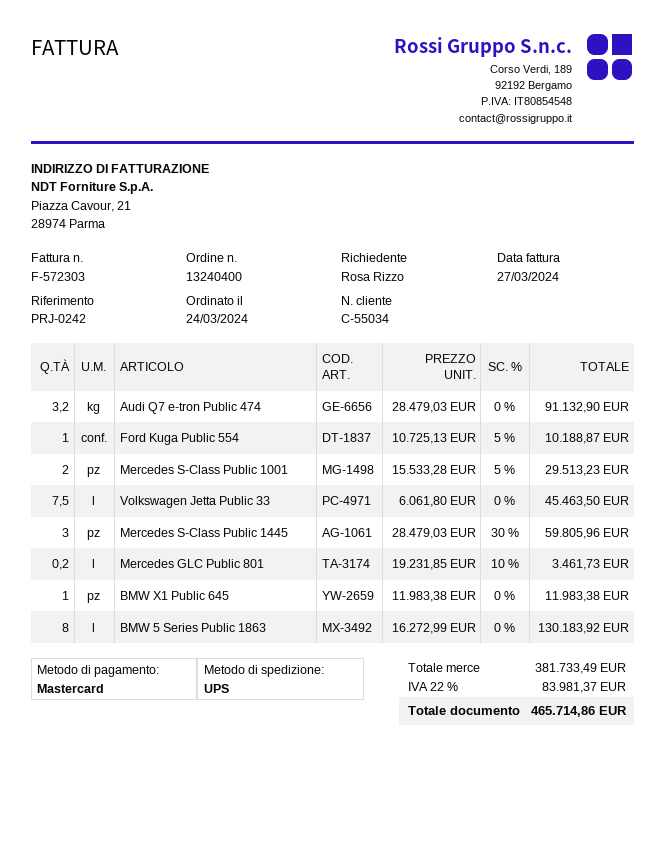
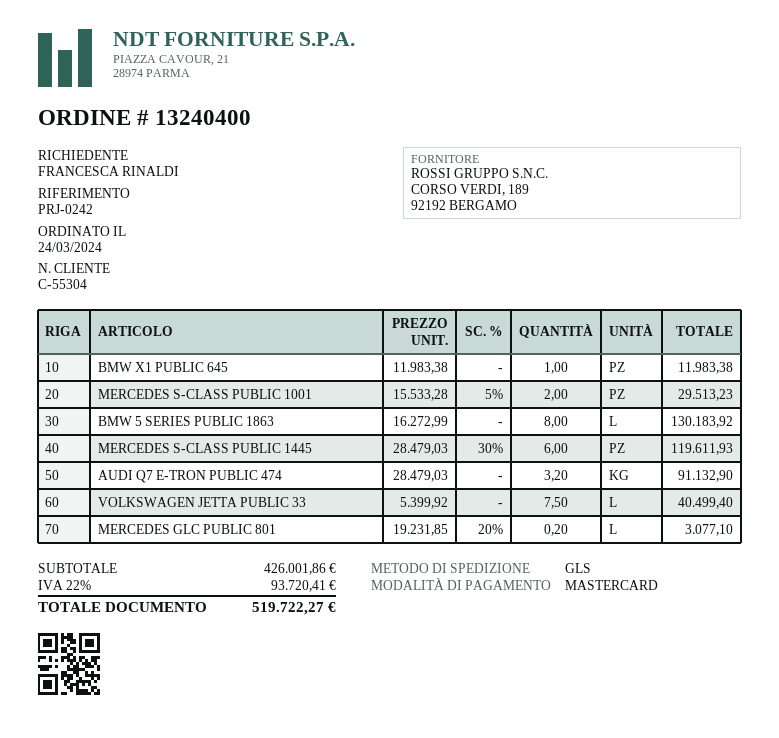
customer number: C-55034 -> C-55304
ordered by: Rosa Rizzo -> FRANCESCA RINALDI
shipping method: UPS -> GLS
Ford Kuga Public 554: 1 x 10725.13 - 5% = 10188.87 -> none
Volkswagen Jetta Public 33: 7.5 x 6061.80 = 45463.50 -> 7.5 x 5399.92 = 40499.40
Mercedes S-Class Public 1445: 3 x 28479.03 - 30% = 59805.96 -> 6 x 28479.03 - 30% = 119611.93
Mercedes GLC Public 801: 0.2 x 19231.85 - 10% = 3461.73 -> 0.2 x 19231.85 - 20% = 3077.10
subtotal: 381733.49 -> 426001.86
tax: 22% = 83981.37 -> 22% = 93720.41
total: 465714.86 -> 519722.27

